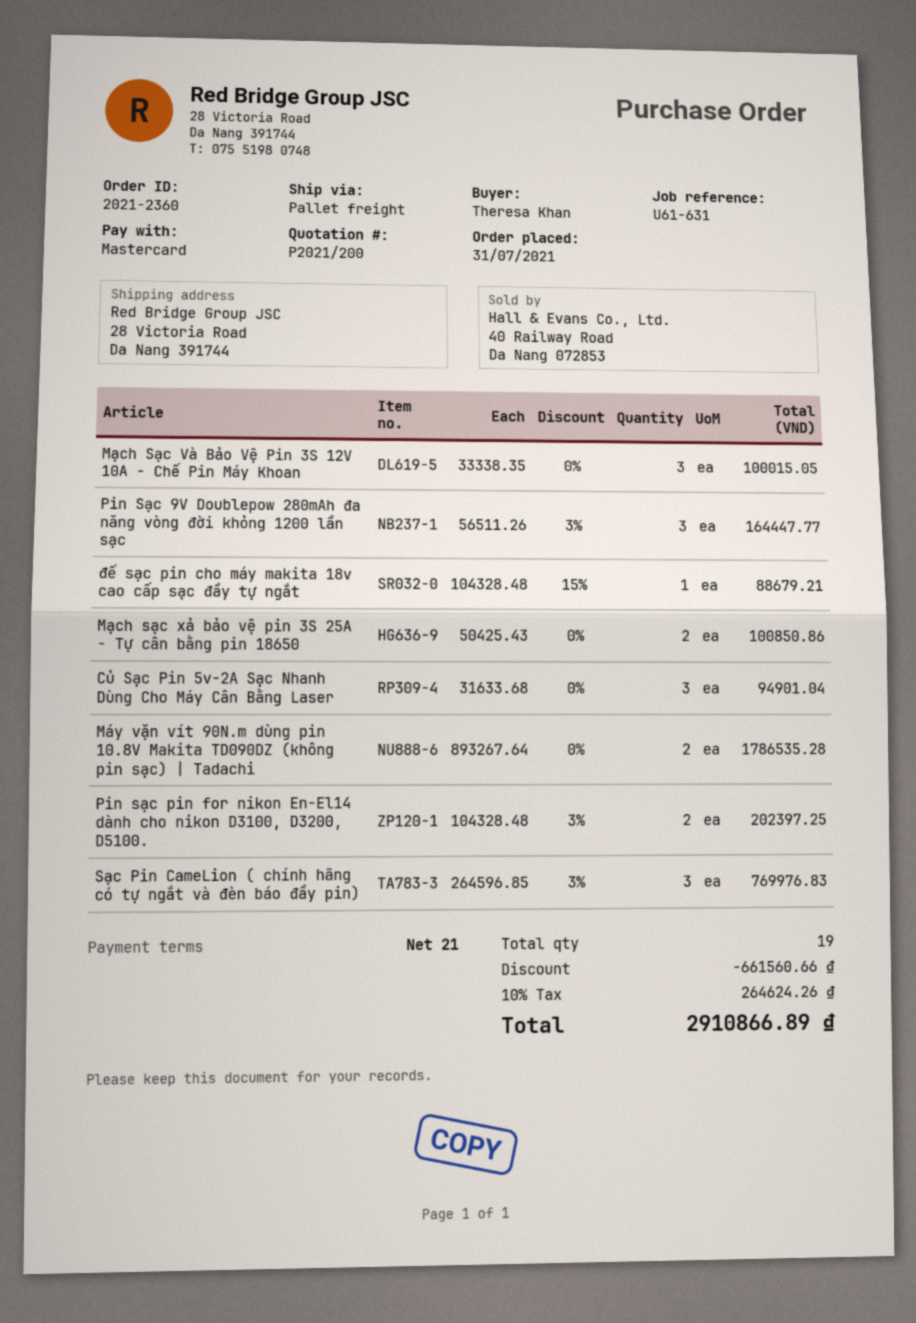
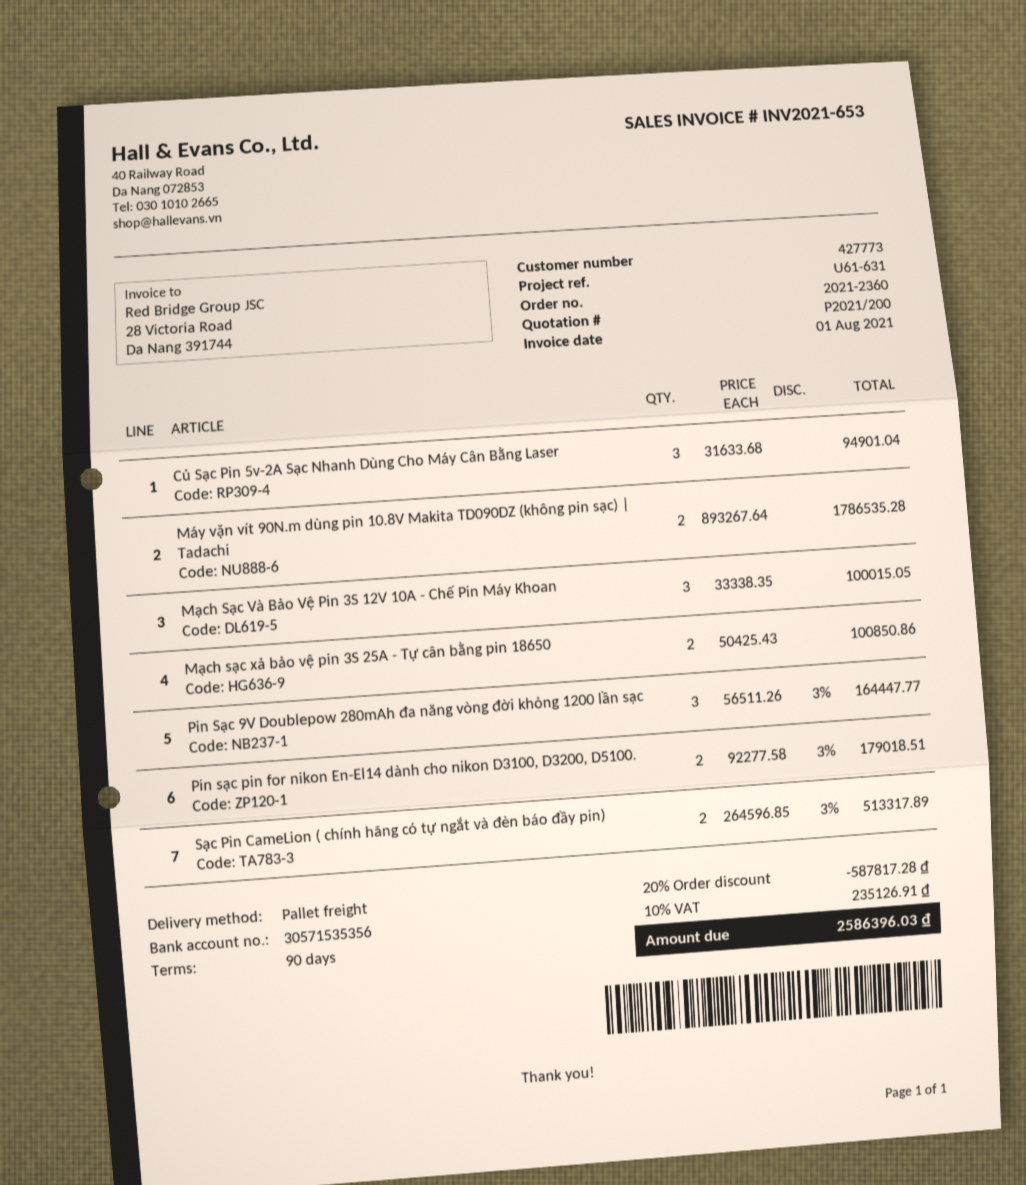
payment terms: 21 days -> 90 days
đế sạc pin cho máy makita 18v cao cấp sạc đầy tự ngắt: 1 x 104328.48 - 15% = 88679.21 -> none
Pin sạc pin for nikon En-El14 dành cho nikon D3100, D3200, D5100.: 2 x 104328.48 - 3% = 202397.25 -> 2 x 92277.58 - 3% = 179018.51
Sạc Pin CameLion ( chính hãng có tự ngắt và đèn báo đầy pin): 3 x 264596.85 - 3% = 769976.83 -> 2 x 264596.85 - 3% = 513317.89
discount: 661560.66 -> 587817.28
tax: 10% = 264624.26 -> 10% = 235126.91
total: 2910866.89 -> 2586396.03

